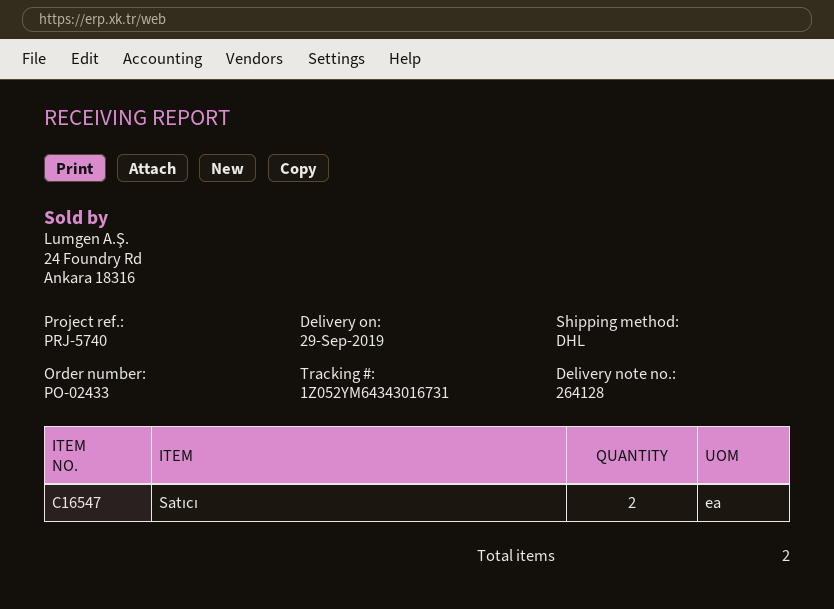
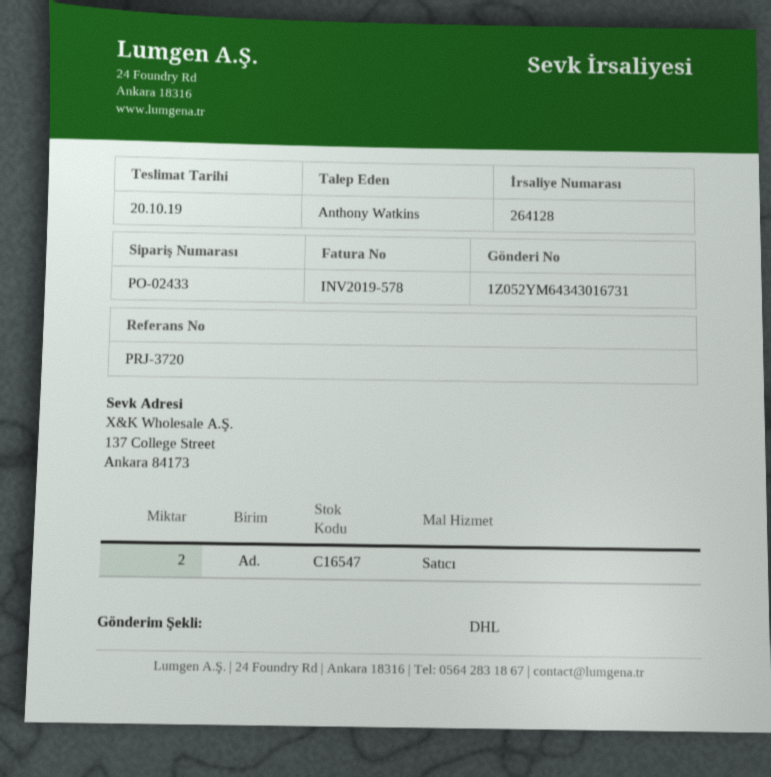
delivery date: 2019-09-29 -> 2019-10-20
reference: PRJ-5740 -> PRJ-3720

